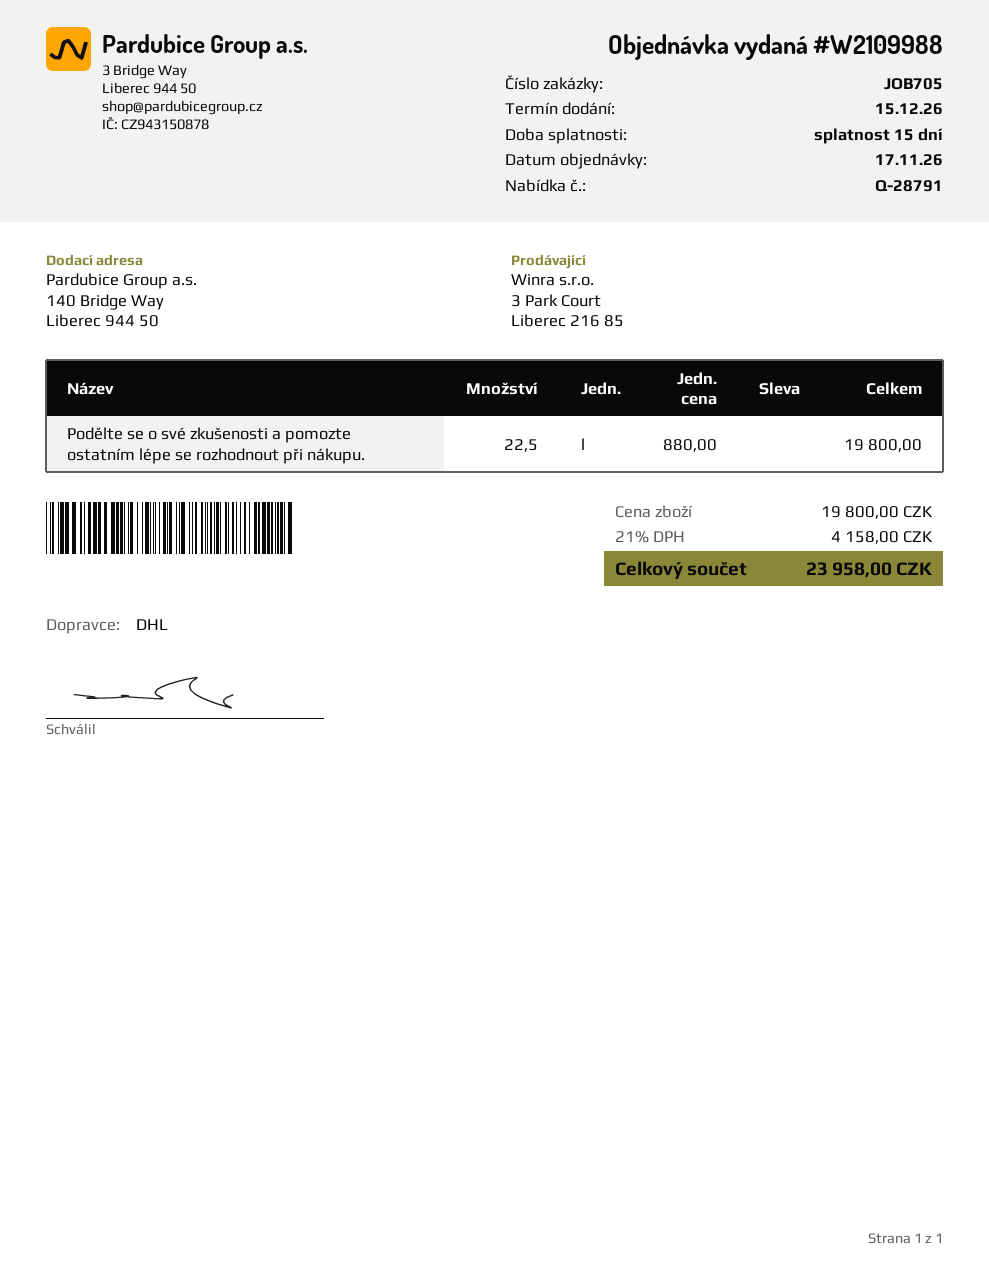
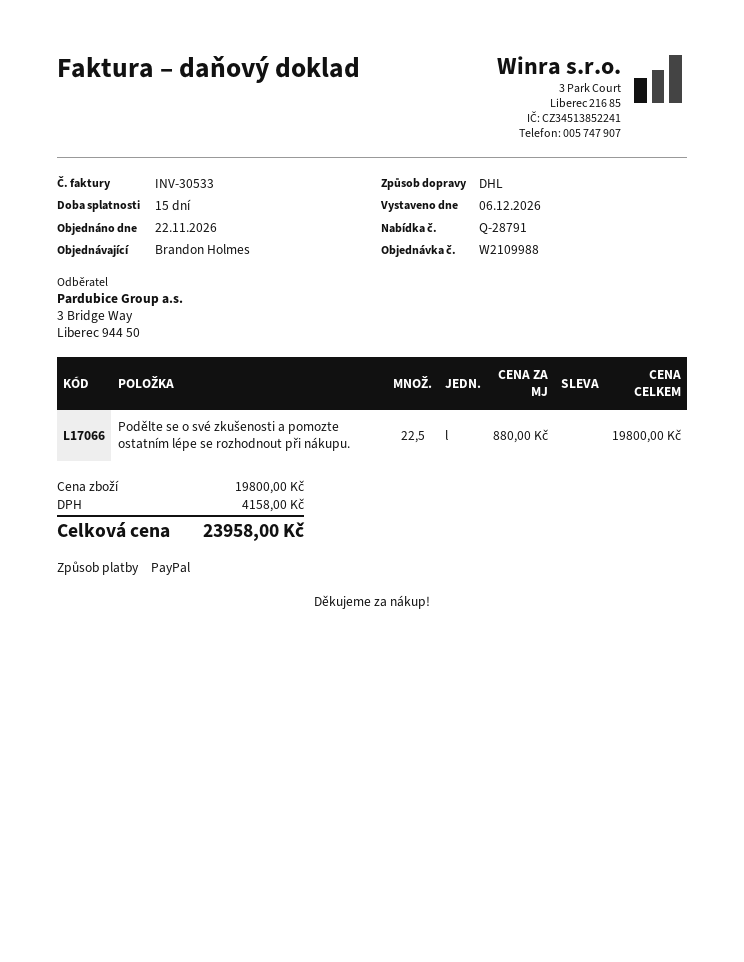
order date: 2026-11-17 -> 2026-11-22

